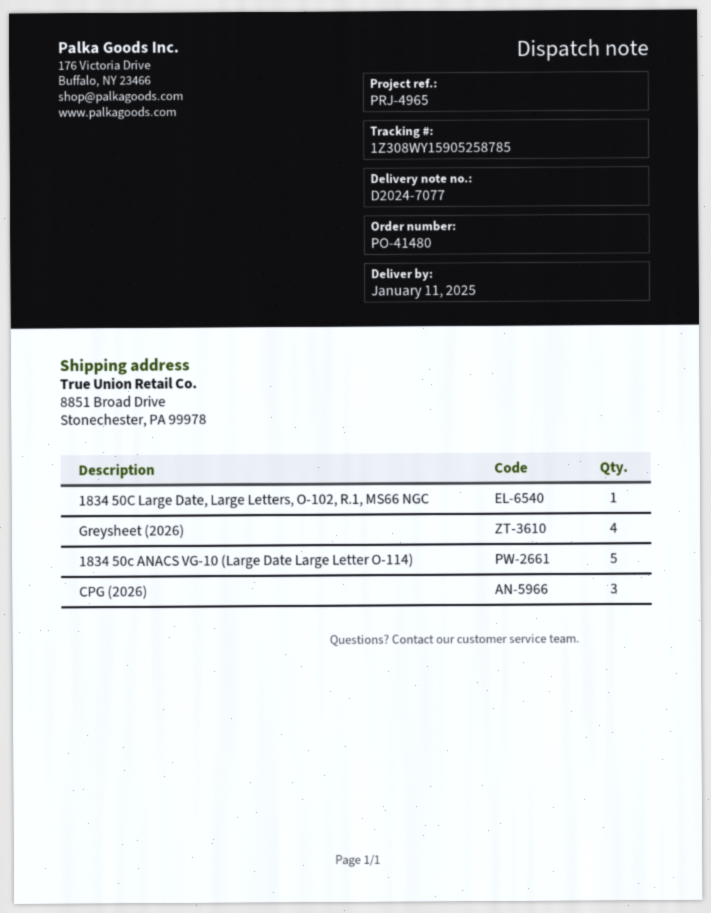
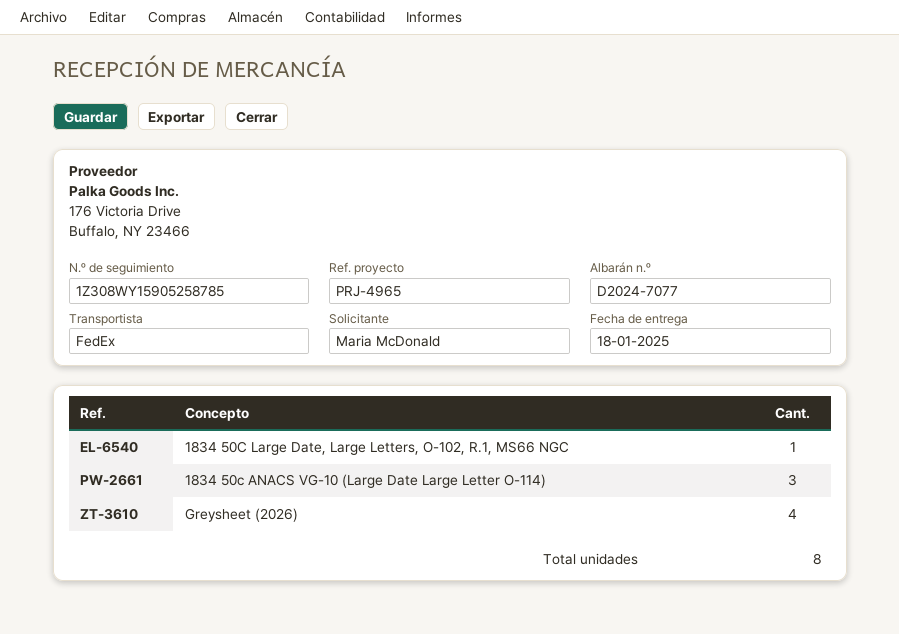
delivery date: 2025-01-11 -> 2025-01-18
1834 50c ANACS VG-10 (Large Date Large Letter O-114): 5 -> 3
CPG (2026): 3 -> none

